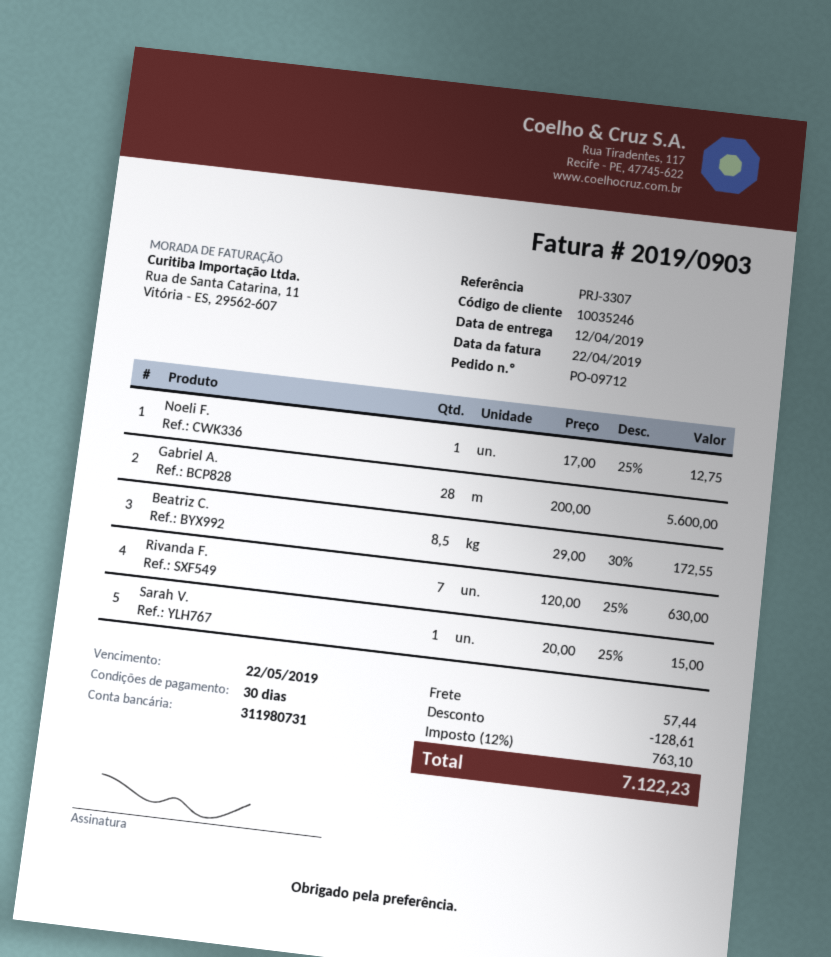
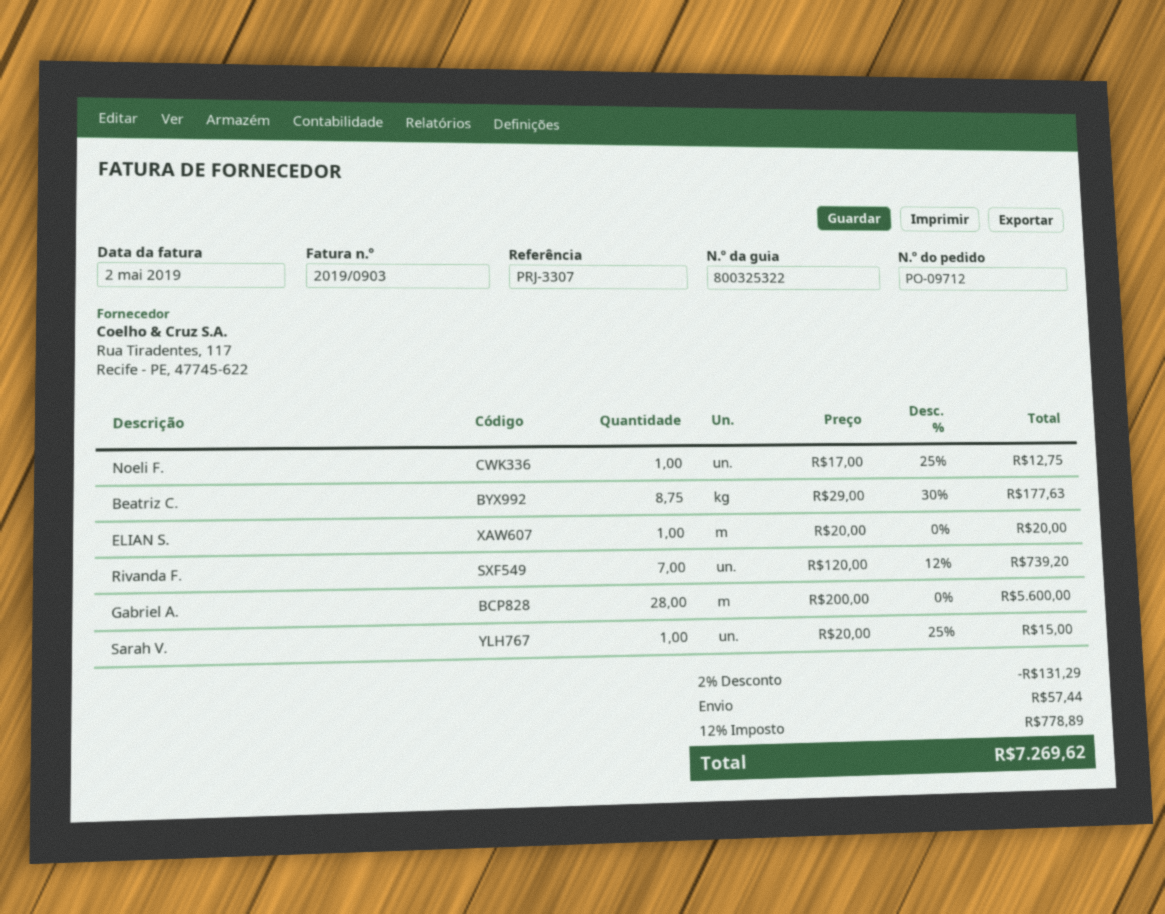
invoice date: 2019-04-22 -> 2019-05-02
Beatriz C.: 8.5 x 29.00 - 30% = 172.55 -> 8.75 x 29.00 - 30% = 177.63
Rivanda F.: 7 x 120.00 - 25% = 630.00 -> 7 x 120.00 - 12% = 739.20
ELIAN S.: none -> 1 x 20.00 = 20.00
discount: 128.61 -> 131.29
tax: 12% = 763.10 -> 12% = 778.89
total: 7122.23 -> 7269.62

